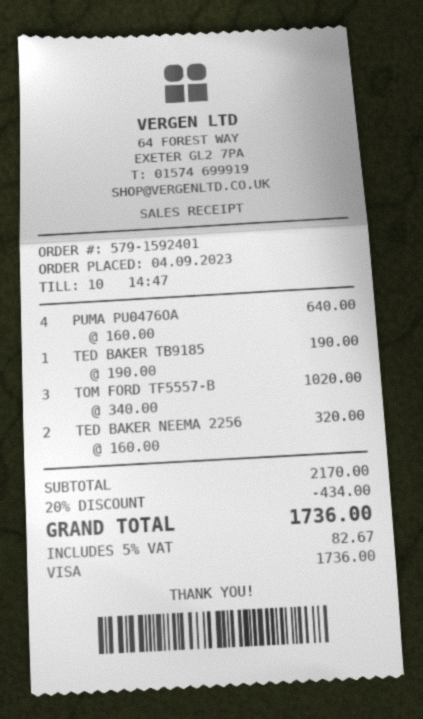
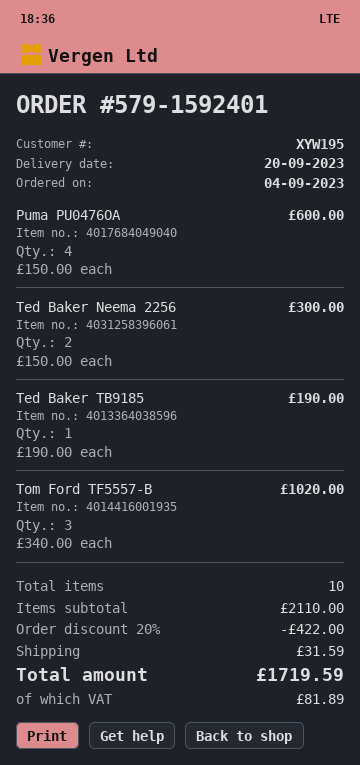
PUMA PU0476OA: 4 x 160.00 = 640.00 -> 4 x 150.00 = 600.00
TED BAKER NEEMA 2256: 2 x 160.00 = 320.00 -> 2 x 150.00 = 300.00
subtotal: 2170.00 -> 2110.00
discount: 20% = 434.00 -> 20% = 422.00
shipping: none -> 31.59
tax: 82.67 -> 81.89
total: 1736.00 -> 1719.59

